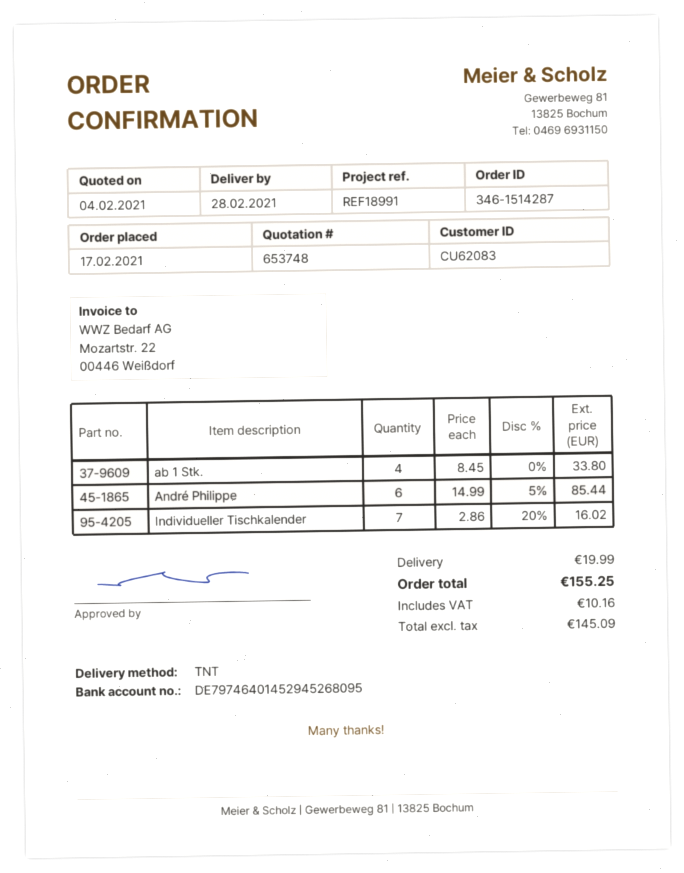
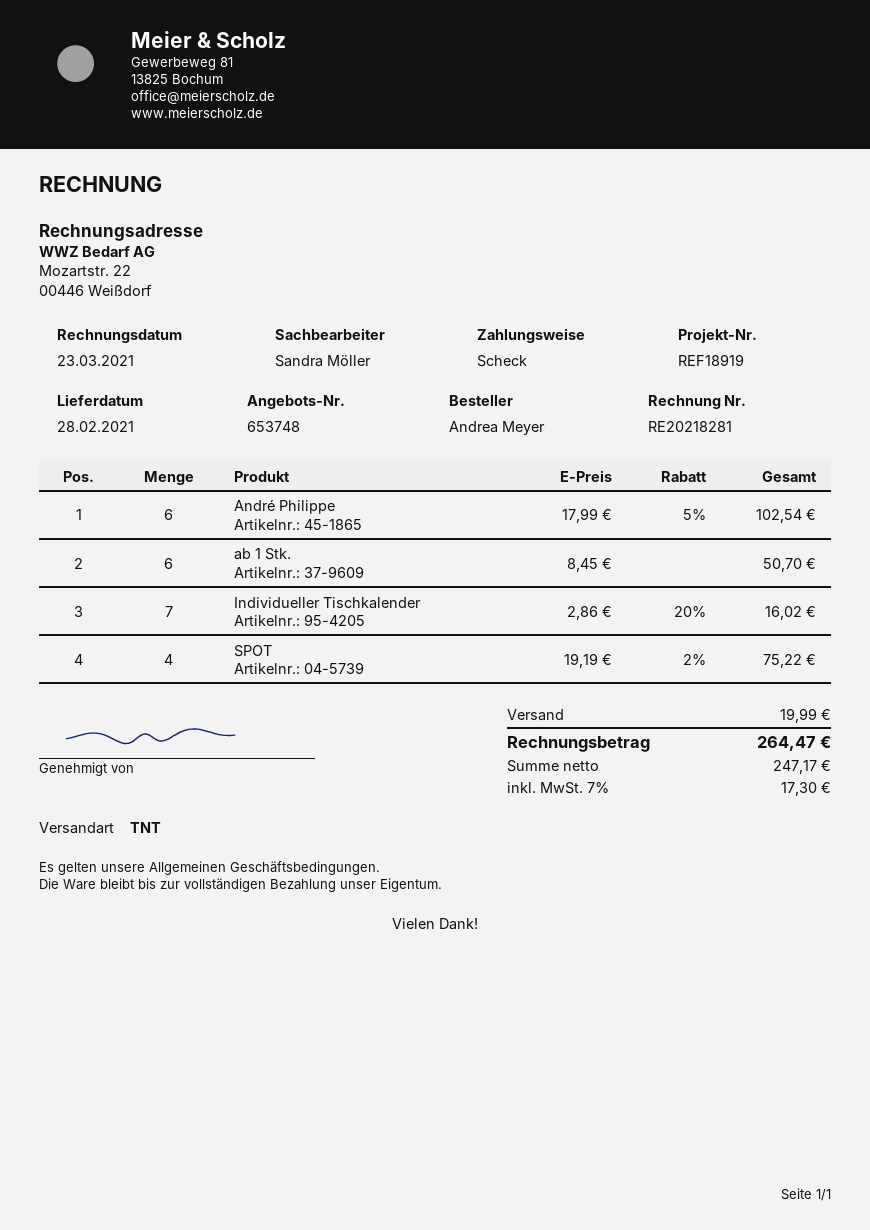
reference: REF18991 -> REF18919
ab 1 Stk.: 4 x 8.45 = 33.80 -> 6 x 8.45 = 50.70
André Philippe: 6 x 14.99 - 5% = 85.44 -> 6 x 17.99 - 5% = 102.54
SPOT: none -> 4 x 19.19 - 2% = 75.22
net: 145.09 -> 247.17
tax: 10.16 -> 17.30
total: 155.25 -> 264.47

